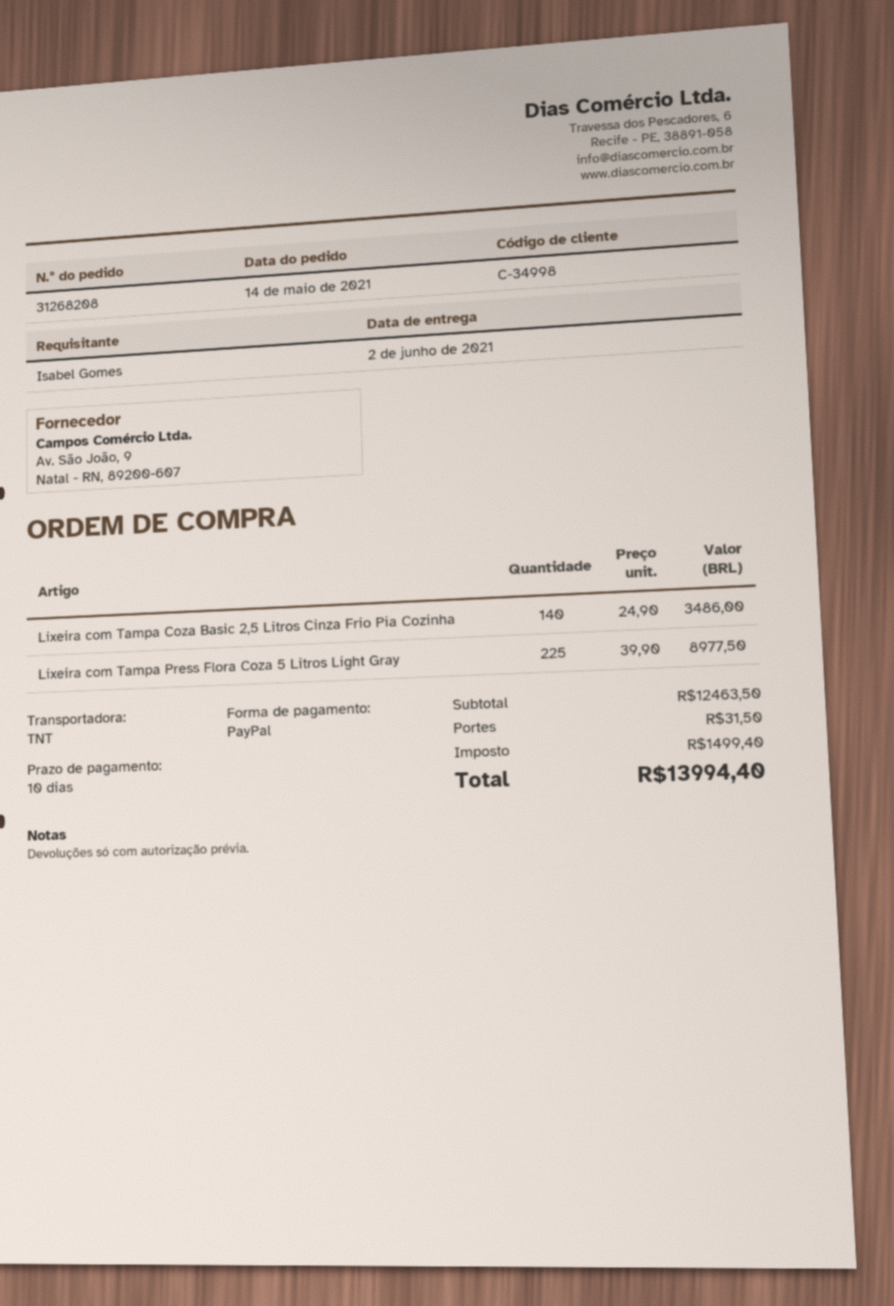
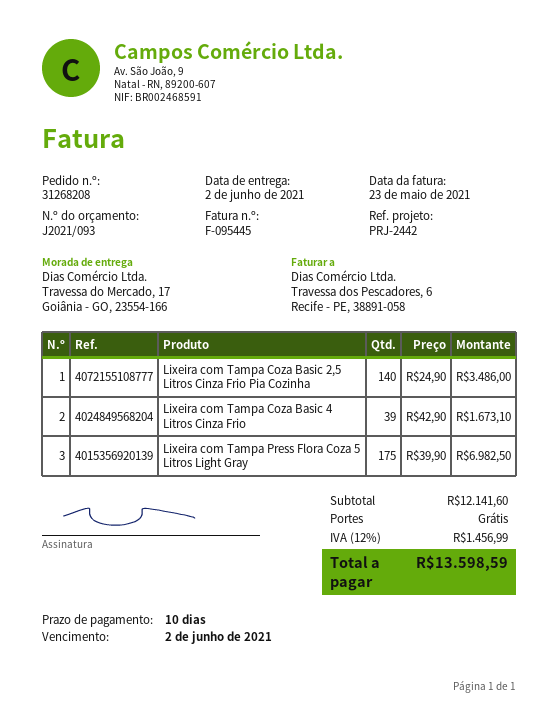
Lixeira com Tampa Press Flora Coza 5 Litros Light Gray: 225 x 39.90 = 8977.50 -> 175 x 39.90 = 6982.50
Lixeira com Tampa Coza Basic 4 Litros Cinza Frio: none -> 39 x 42.90 = 1673.10
subtotal: 12463.50 -> 12141.60
shipping: 31.50 -> 0.00
tax: 1499.40 -> 1456.99
total: 13994.40 -> 13598.59

